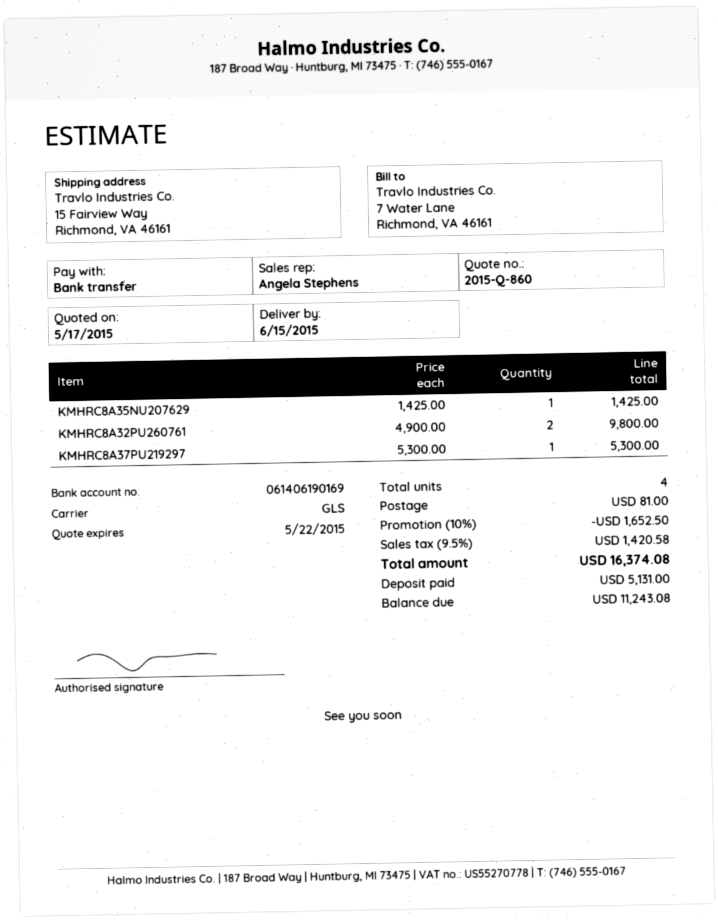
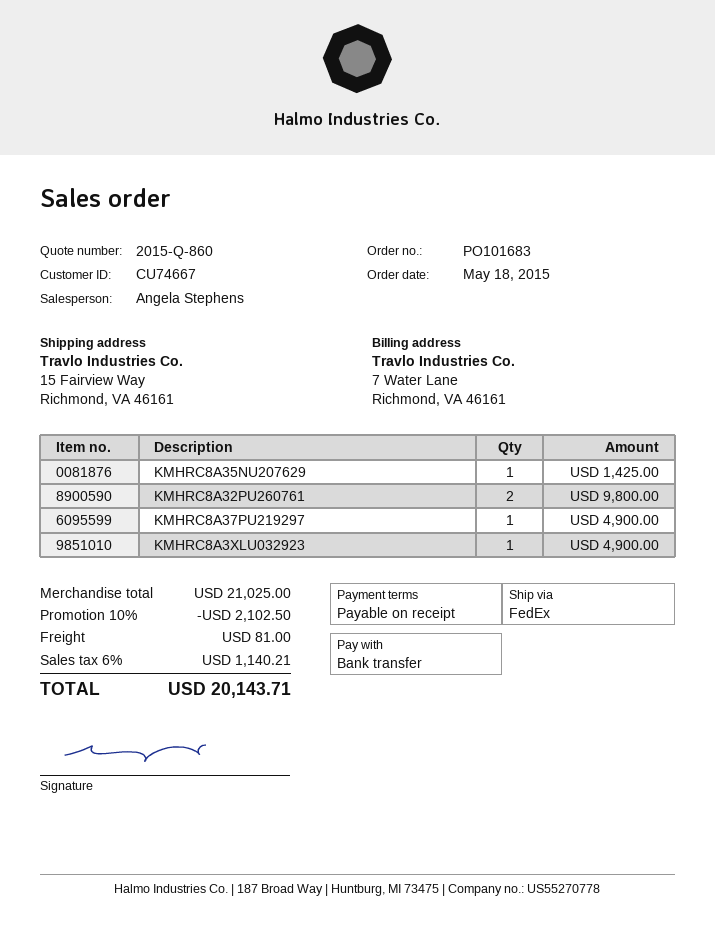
shipping method: GLS -> FedEx
KMHRC8A37PU219297: 1 for 5300.00 -> 1 for 4900.00
KMHRC8A3XLU032923: none -> 1 for 4900.00
discount: 10% = 1652.50 -> 10% = 2102.50
tax: 9.5% = 1420.58 -> 6% = 1140.21
total: 16374.08 -> 20143.71

